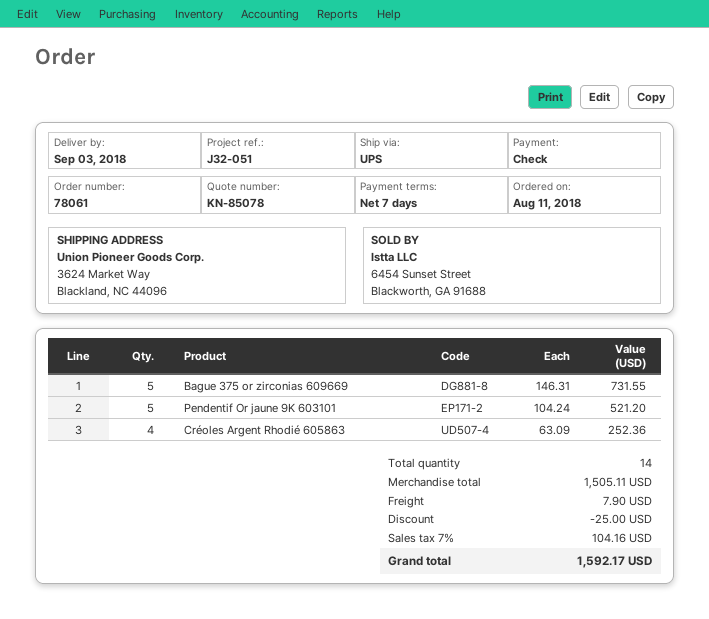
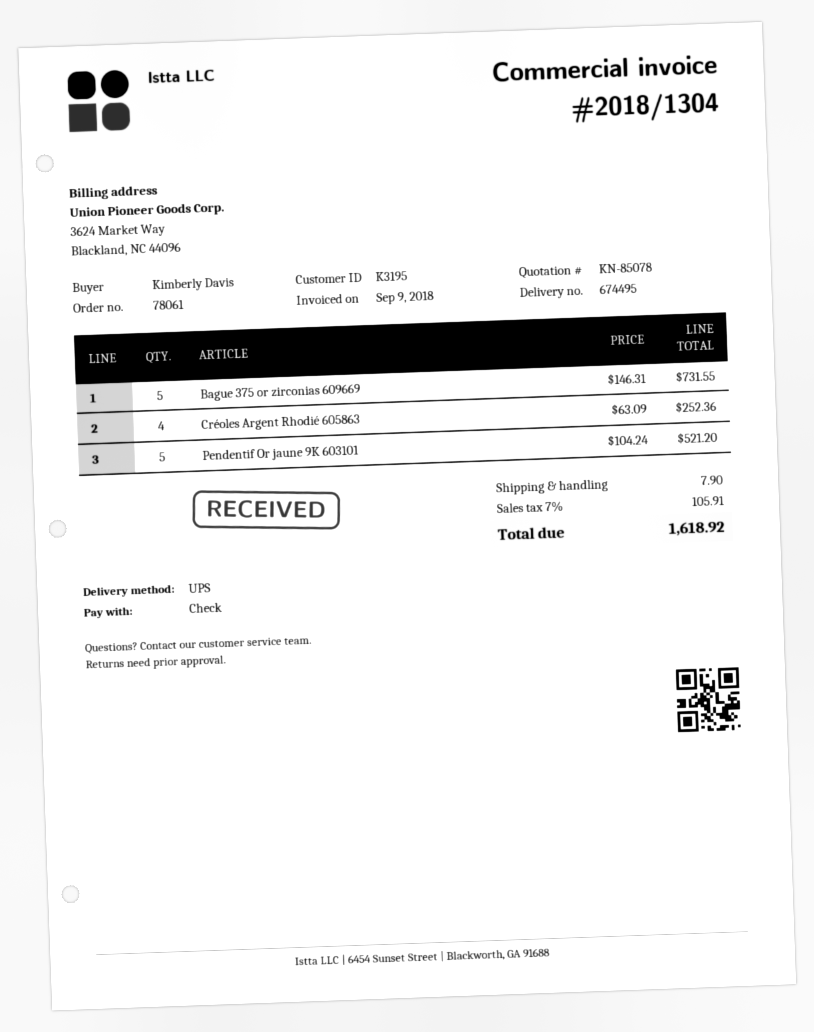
discount: 25.00 -> none
tax: 7% = 104.16 -> 7% = 105.91
total: 1592.17 -> 1618.92

